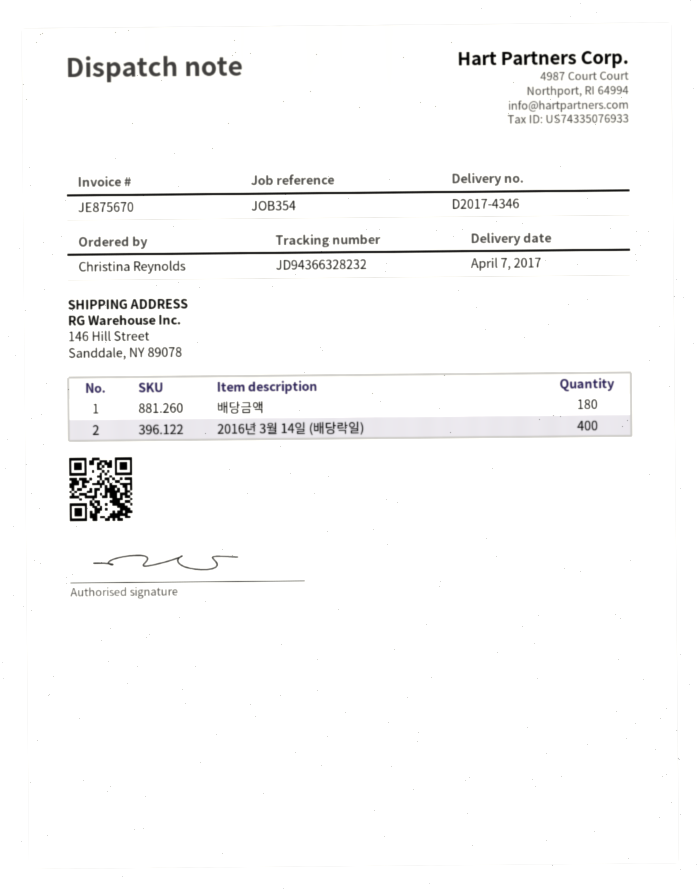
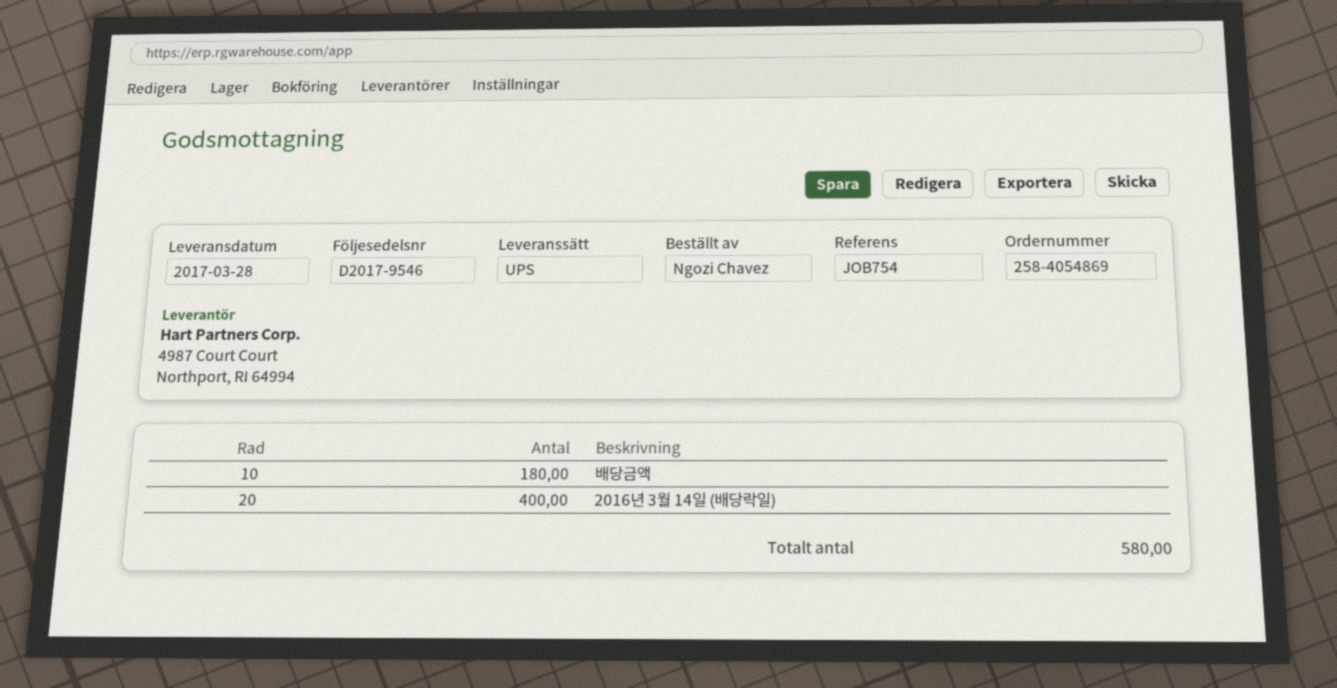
delivery note number: D2017-4346 -> D2017-9546
delivery date: 2017-04-07 -> 2017-03-28
reference: JOB354 -> JOB754
ordered by: Christina Reynolds -> Ngozi Chavez

